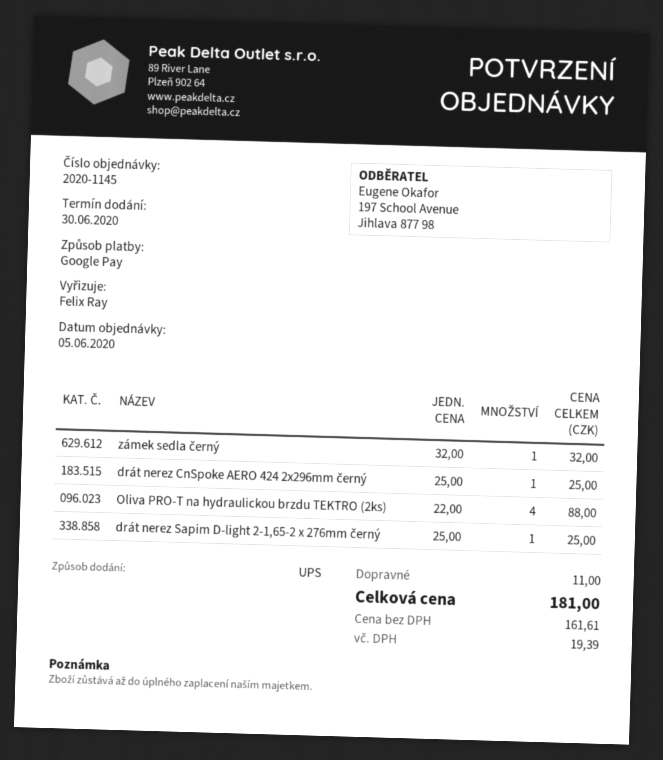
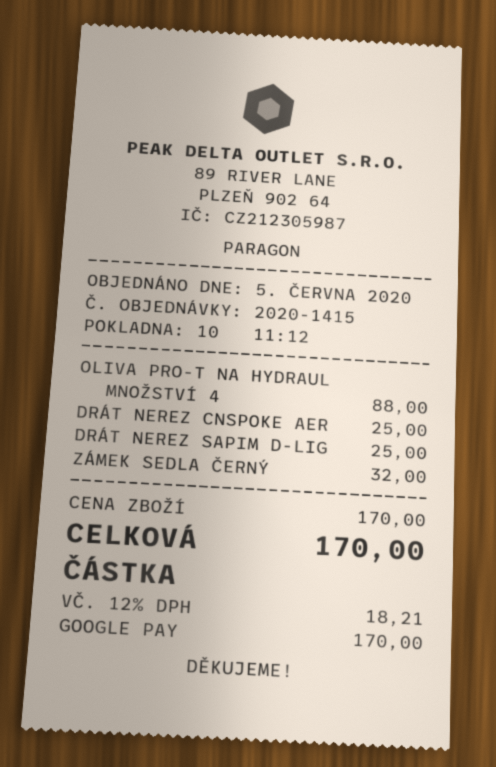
order number: 2020-1145 -> 2020-1415
shipping: 11.00 -> none
tax: 19.39 -> 18.21
total: 181.00 -> 170.00

